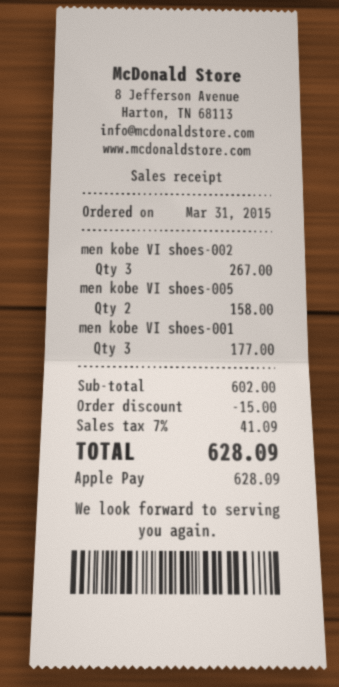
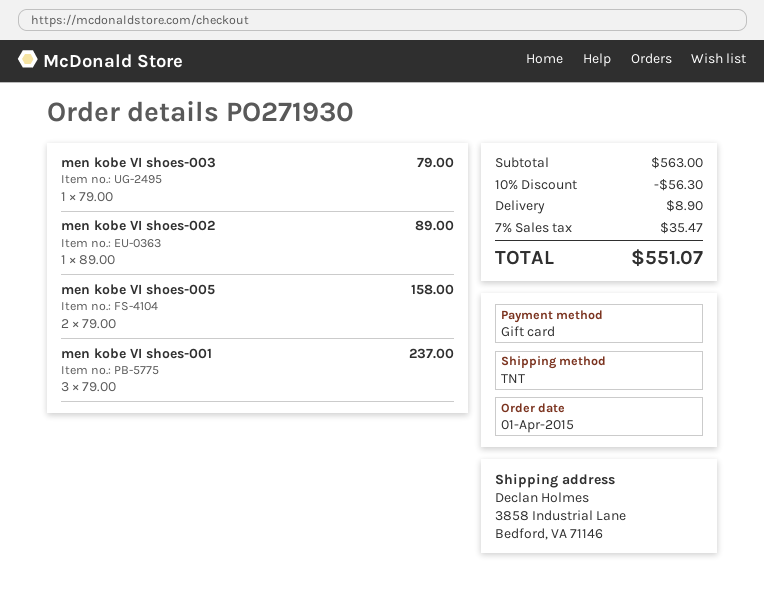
order date: 2015-03-31 -> 2015-04-01
payment method: Apple Pay -> gift card
men kobe VI shoes-002: 3 for 267.00 -> 1 for 89.00
men kobe VI shoes-001: 3 for 177.00 -> 3 for 237.00
men kobe VI shoes-003: none -> 1 for 79.00
subtotal: 602.00 -> 563.00
discount: 15.00 -> 56.30
shipping: none -> 8.90
tax: 7% = 41.09 -> 7% = 35.47
total: 628.09 -> 551.07

